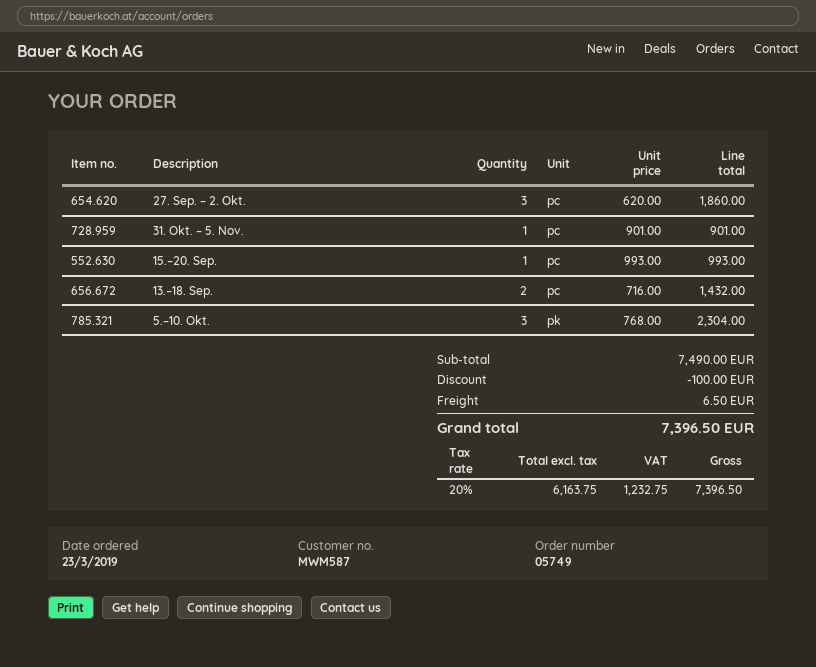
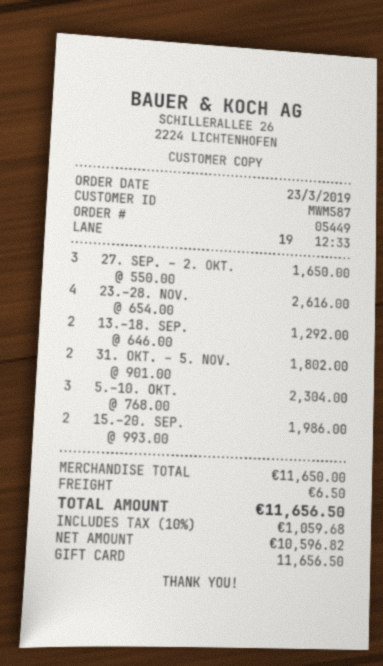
order number: 05749 -> 05449
27. Sep. – 2. Okt.: 3 x 620.00 = 1860.00 -> 3 x 550.00 = 1650.00
31. Okt. – 5. Nov.: 1 x 901.00 = 901.00 -> 2 x 901.00 = 1802.00
15.–20. Sep.: 1 x 993.00 = 993.00 -> 2 x 993.00 = 1986.00
13.–18. Sep.: 2 x 716.00 = 1432.00 -> 2 x 646.00 = 1292.00
23.–28. NOV.: none -> 4 x 654.00 = 2616.00
subtotal: 7490.00 -> 11650.00
discount: 100.00 -> none
net: 6163.75 -> 10596.82
tax: 20% = 1232.75 -> 10% = 1059.68
total: 7396.50 -> 11656.50

